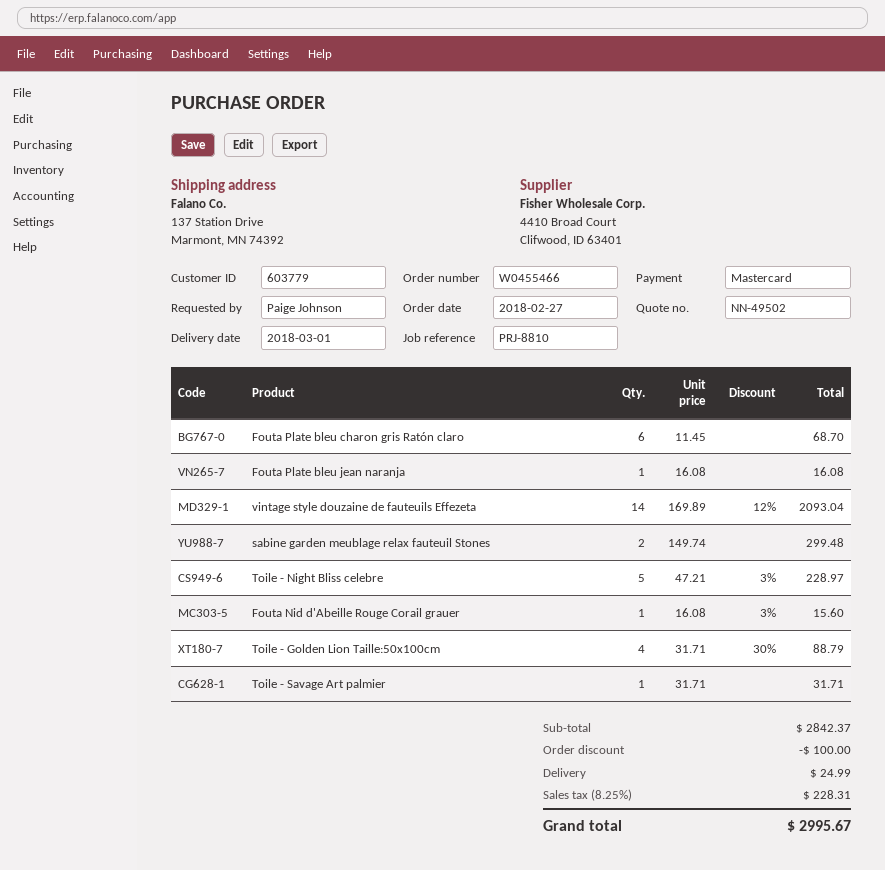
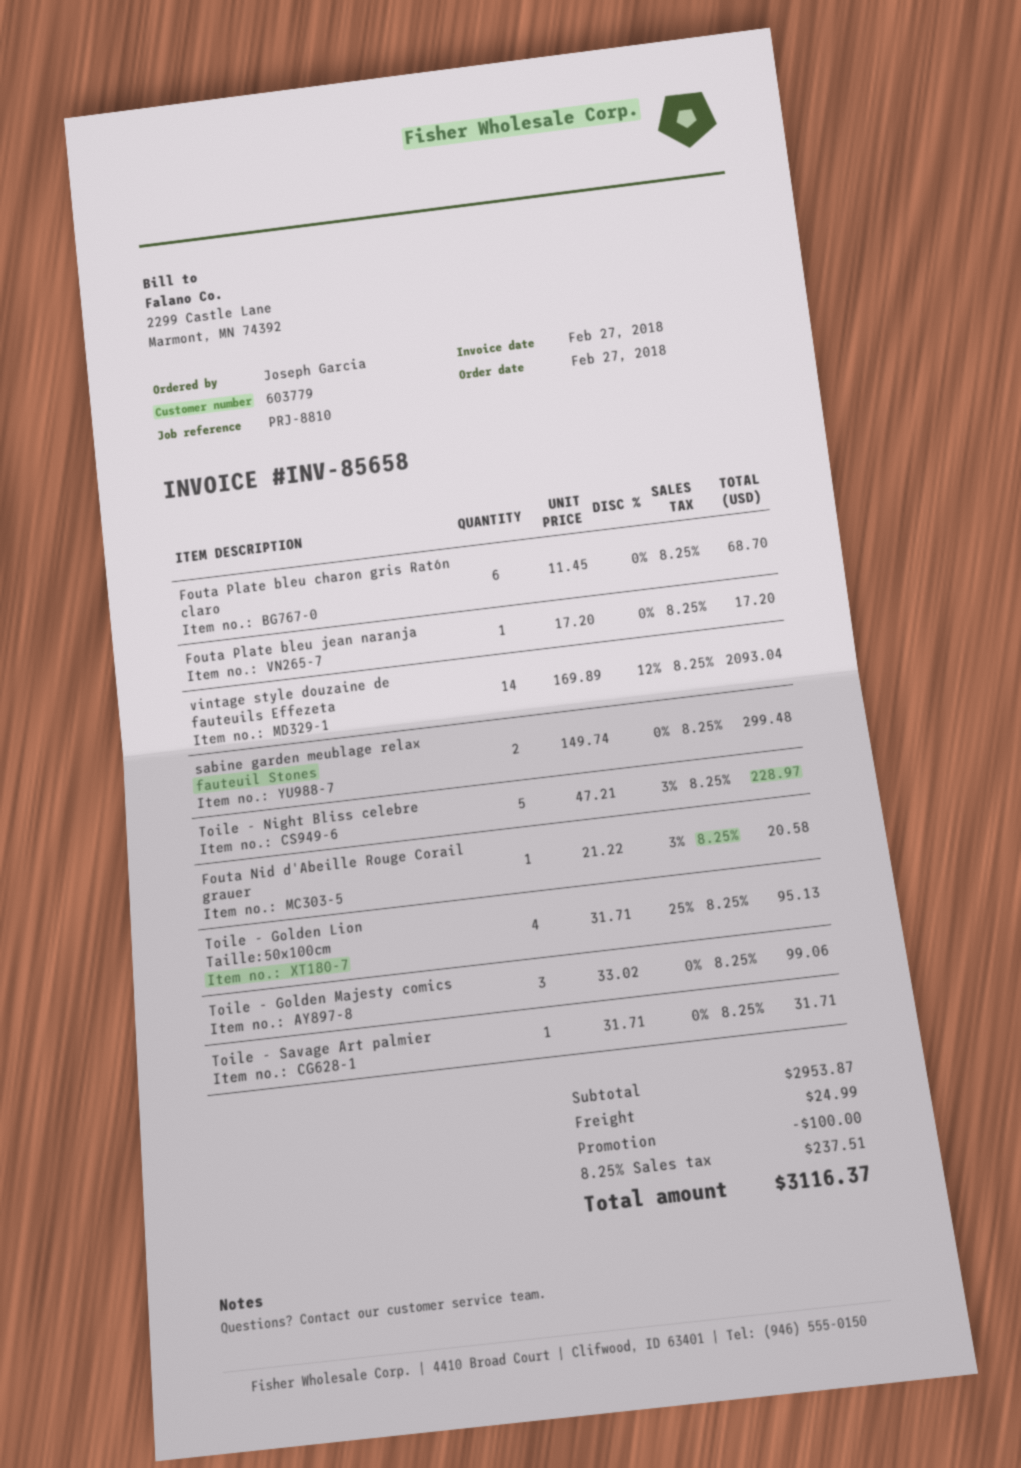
ordered by: Paige Johnson -> Joseph Garcia
Fouta Plate bleu jean naranja: 1 x 16.08 = 16.08 -> 1 x 17.20 = 17.20
Fouta Nid d'Abeille Rouge Corail grauer: 1 x 16.08 - 3% = 15.60 -> 1 x 21.22 - 3% = 20.58
Toile - Golden Lion Taille:50x100cm: 4 x 31.71 - 30% = 88.79 -> 4 x 31.71 - 25% = 95.13
Toile - Golden Majesty comics: none -> 3 x 33.02 = 99.06
subtotal: 2842.37 -> 2953.87
tax: 8.25% = 228.31 -> 8.25% = 237.51
total: 2995.67 -> 3116.37

